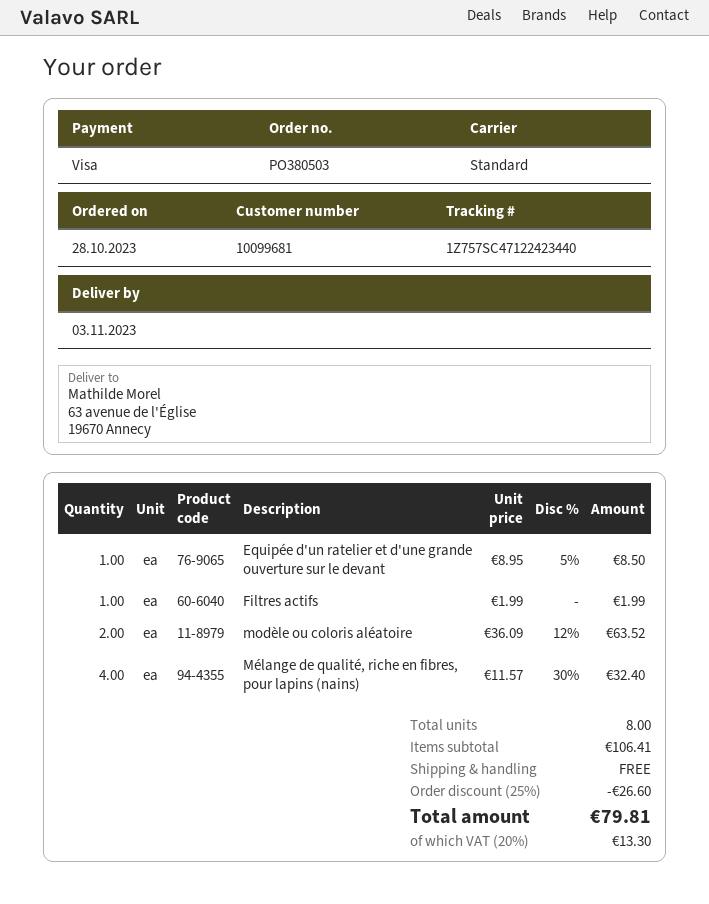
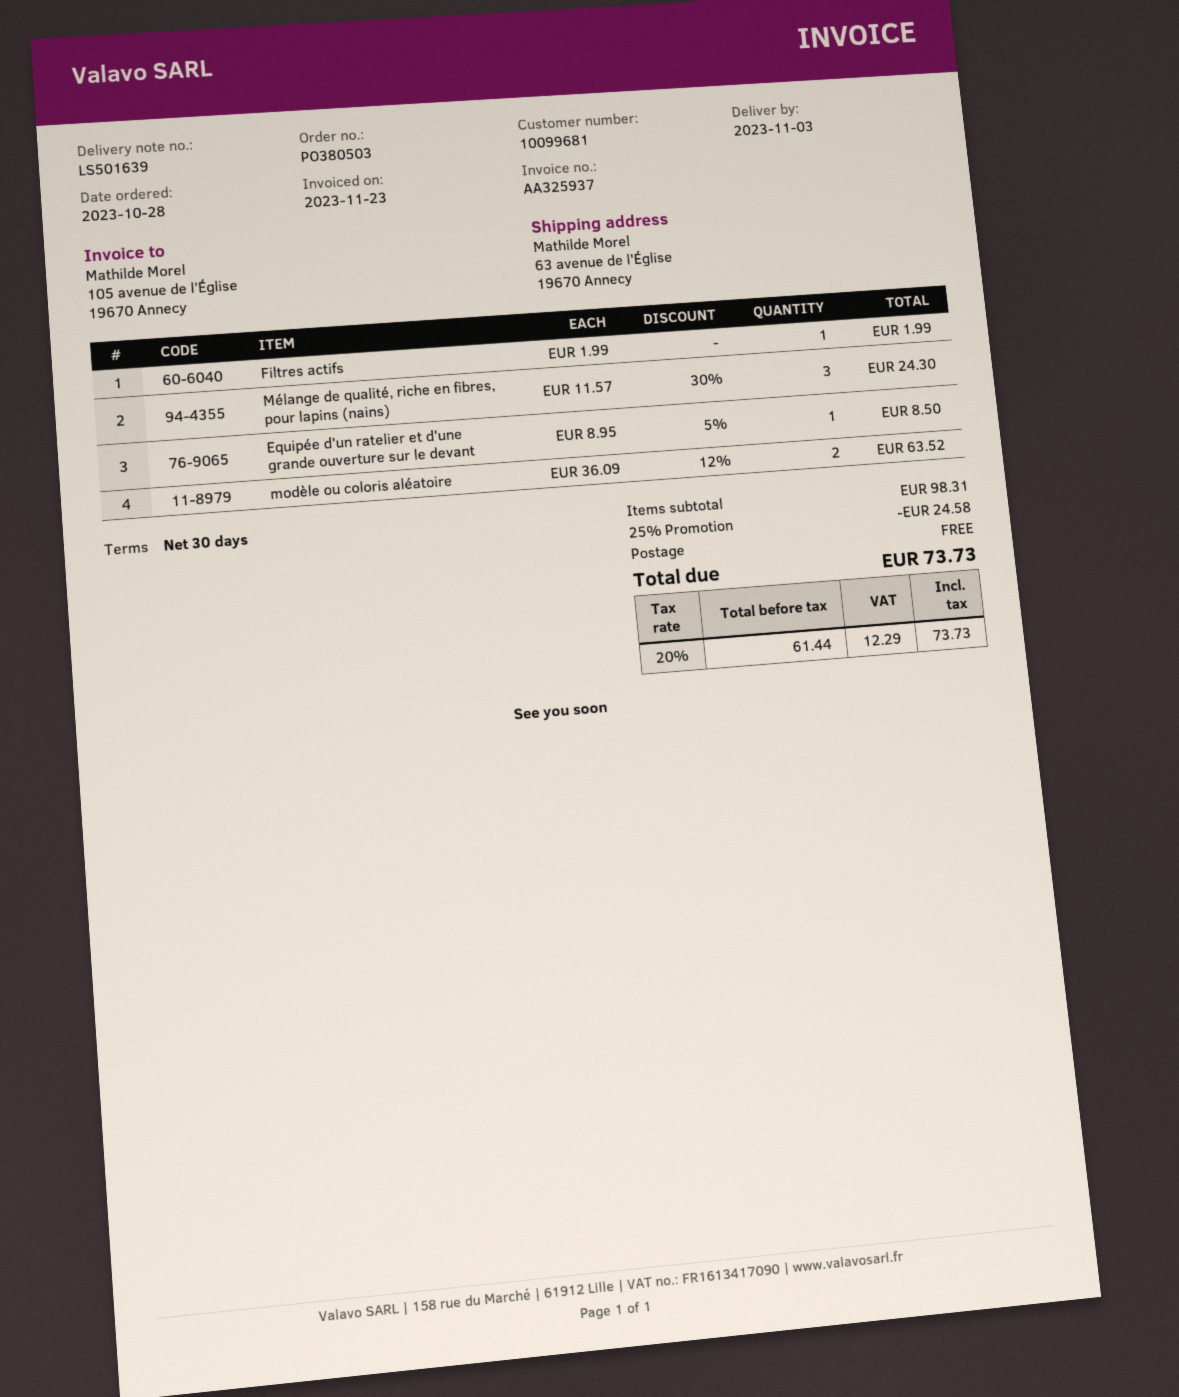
Mélange de qualité, riche en fibres, pour lapins (nains): 4 x 11.57 - 30% = 32.40 -> 3 x 11.57 - 30% = 24.30
subtotal: 106.41 -> 98.31
discount: 25% = 26.60 -> 25% = 24.58
tax: 20% = 13.30 -> 20% = 12.29
total: 79.81 -> 73.73

